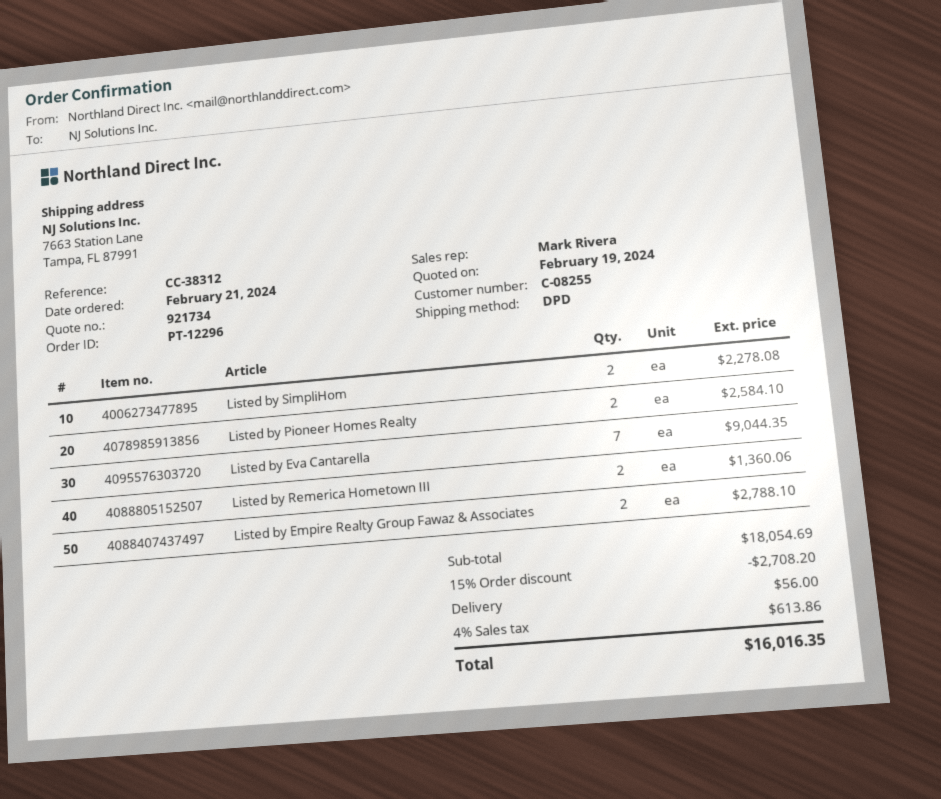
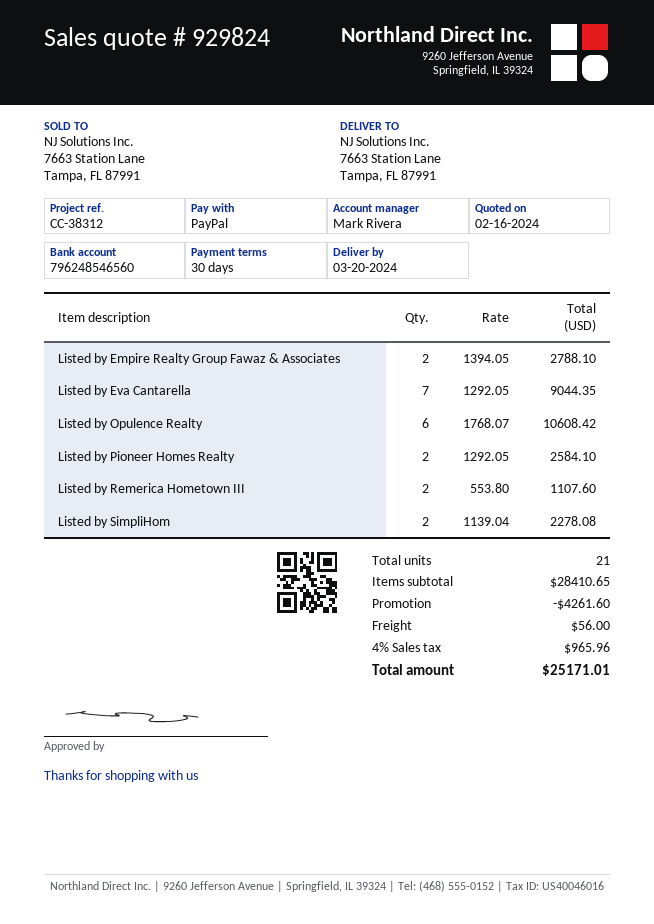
quote number: 921734 -> 929824
quote date: 2024-02-19 -> 2024-02-16
Listed by Remerica Hometown III: 2 for 1360.06 -> 2 for 1107.60
Listed by Opulence Realty: none -> 6 for 10608.42
subtotal: 18054.69 -> 28410.65
discount: 2708.20 -> 4261.60
tax: 4% = 613.86 -> 4% = 965.96
total: 16016.35 -> 25171.01

